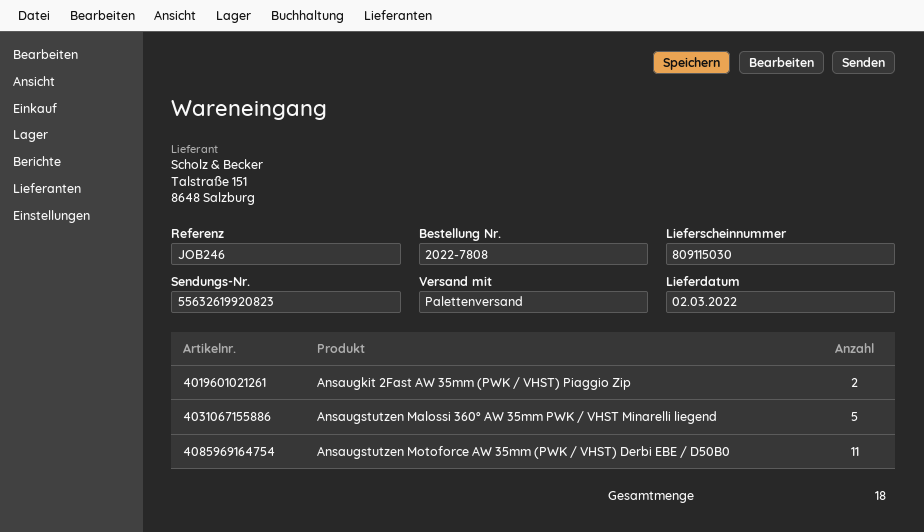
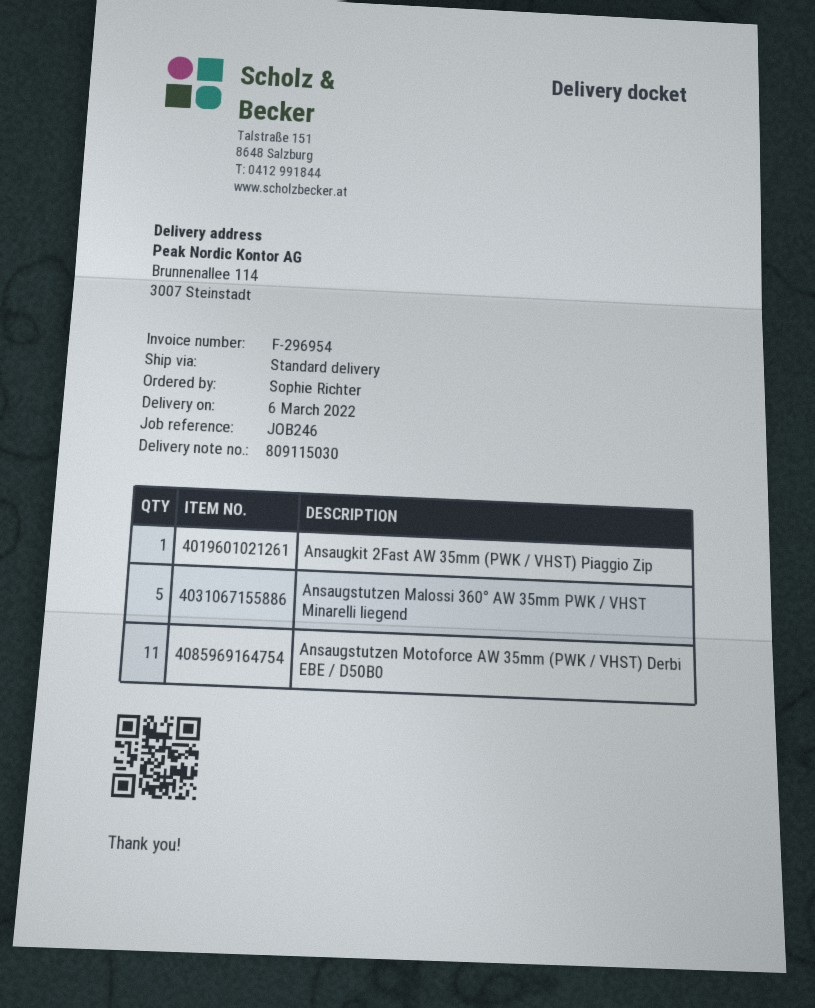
delivery date: 2022-03-02 -> 2022-03-06
shipping method: pallet freight -> standard
Ansaugkit 2Fast AW 35mm (PWK / VHST) Piaggio Zip: 2 -> 1

